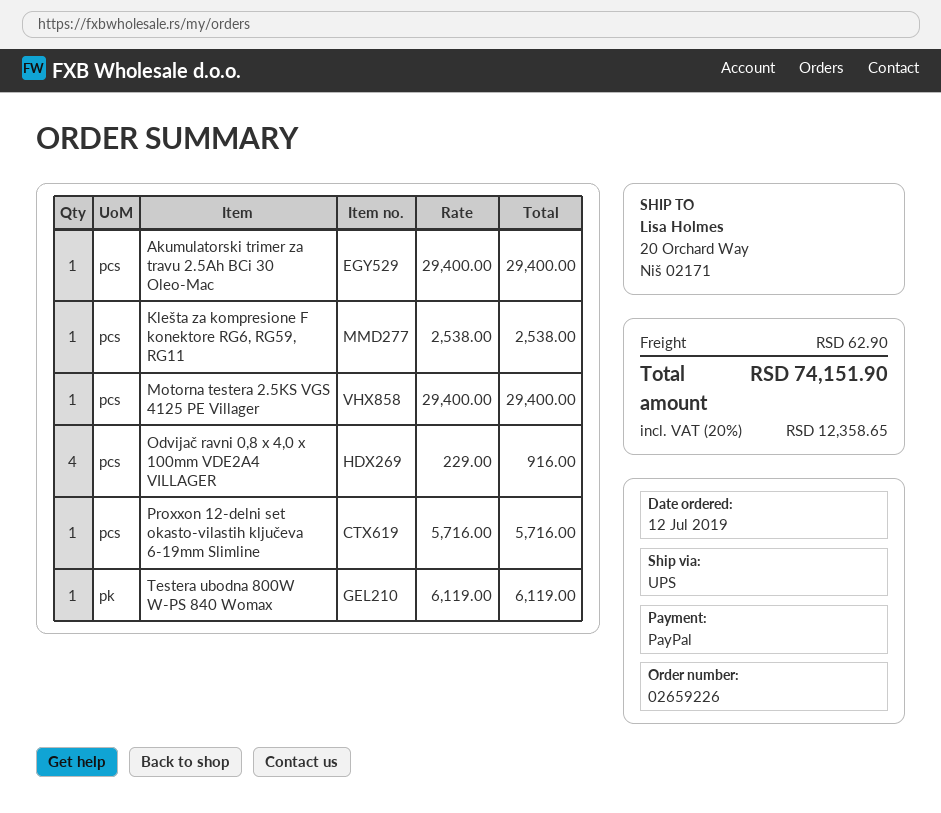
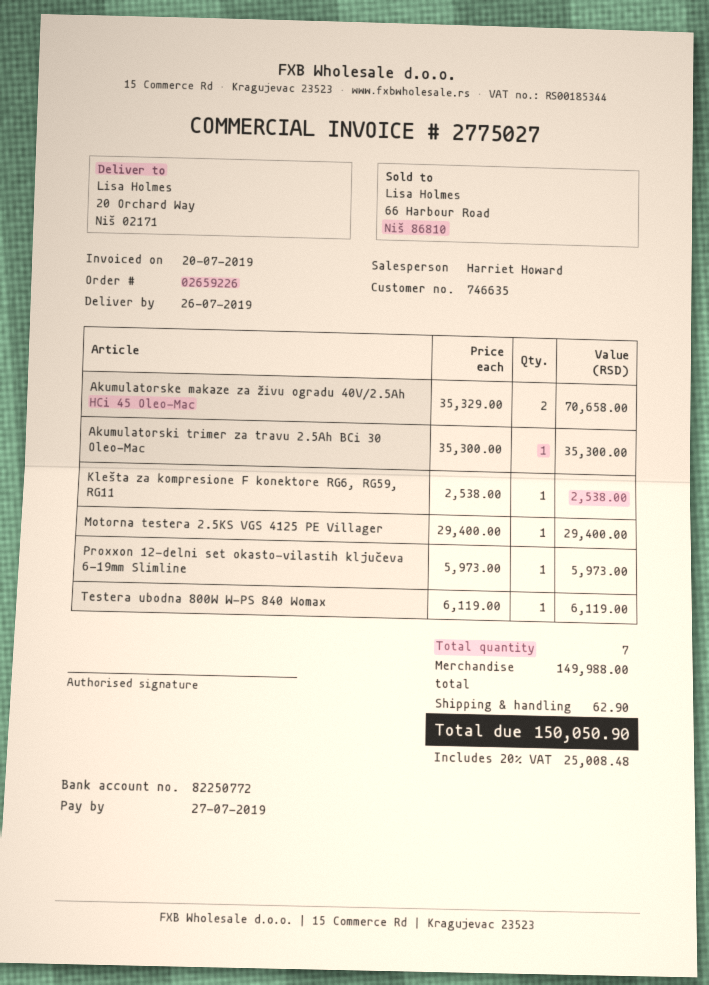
Akumulatorski trimer za travu 2.5Ah BCi 30 Oleo-Mac: 1 x 29400.00 = 29400.00 -> 1 x 35300.00 = 35300.00
Odvijač ravni 0,8 x 4,0 x 100mm VDE2A4 VILLAGER: 4 x 229.00 = 916.00 -> none
Proxxon 12-delni set okasto-vilastih ključeva 6-19mm Slimline: 1 x 5716.00 = 5716.00 -> 1 x 5973.00 = 5973.00
Akumulatorske makaze za živu ogradu 40V/2.5Ah HCi 45 Oleo-Mac: none -> 2 x 35329.00 = 70658.00
tax: 20% = 12358.65 -> 20% = 25008.48
total: 74151.90 -> 150050.90

